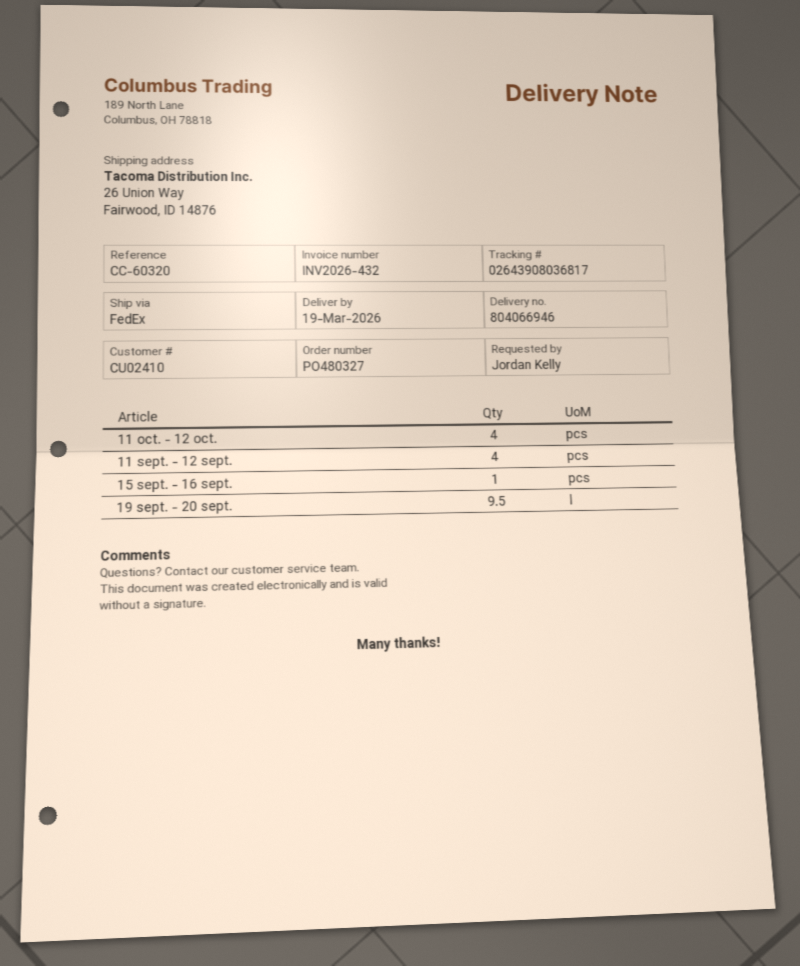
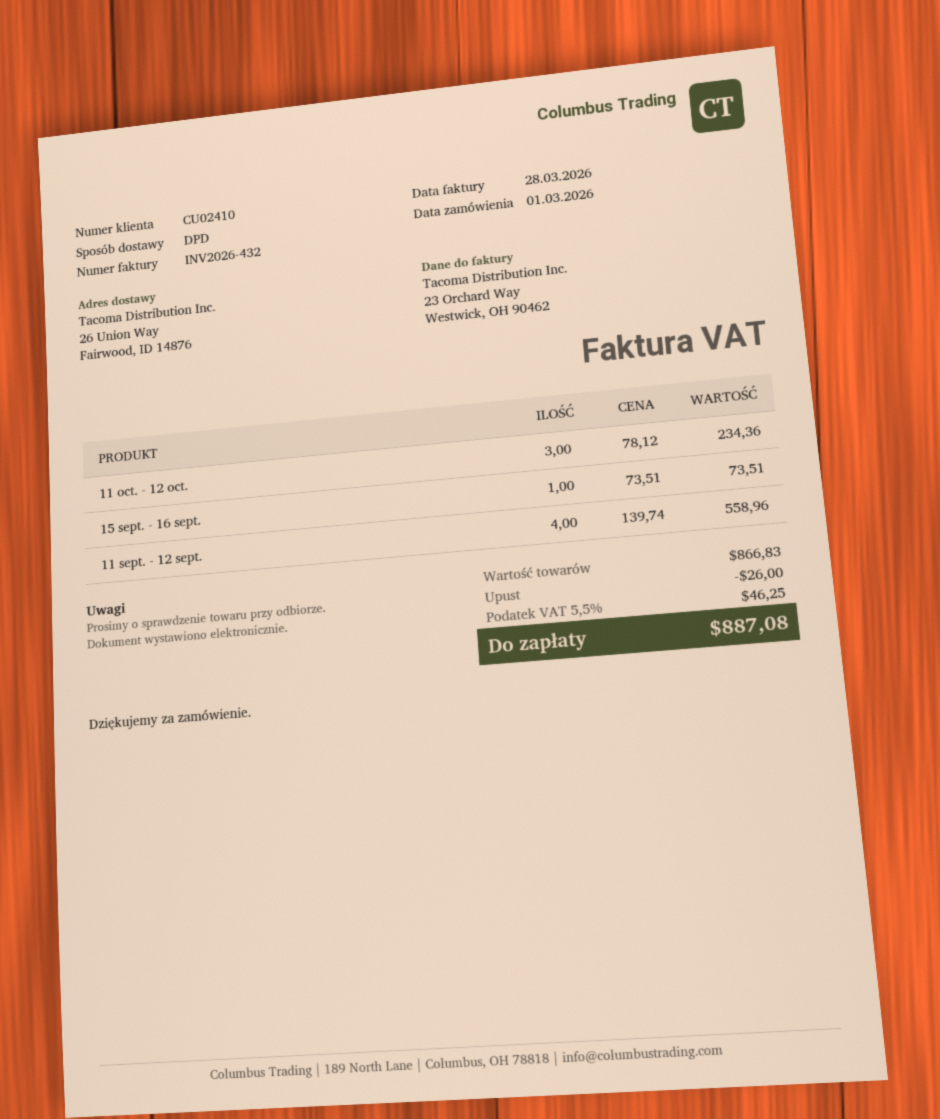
shipping method: FedEx -> DPD
11 oct. - 12 oct.: 4 -> 3
19 sept. - 20 sept.: 9.5 -> none

